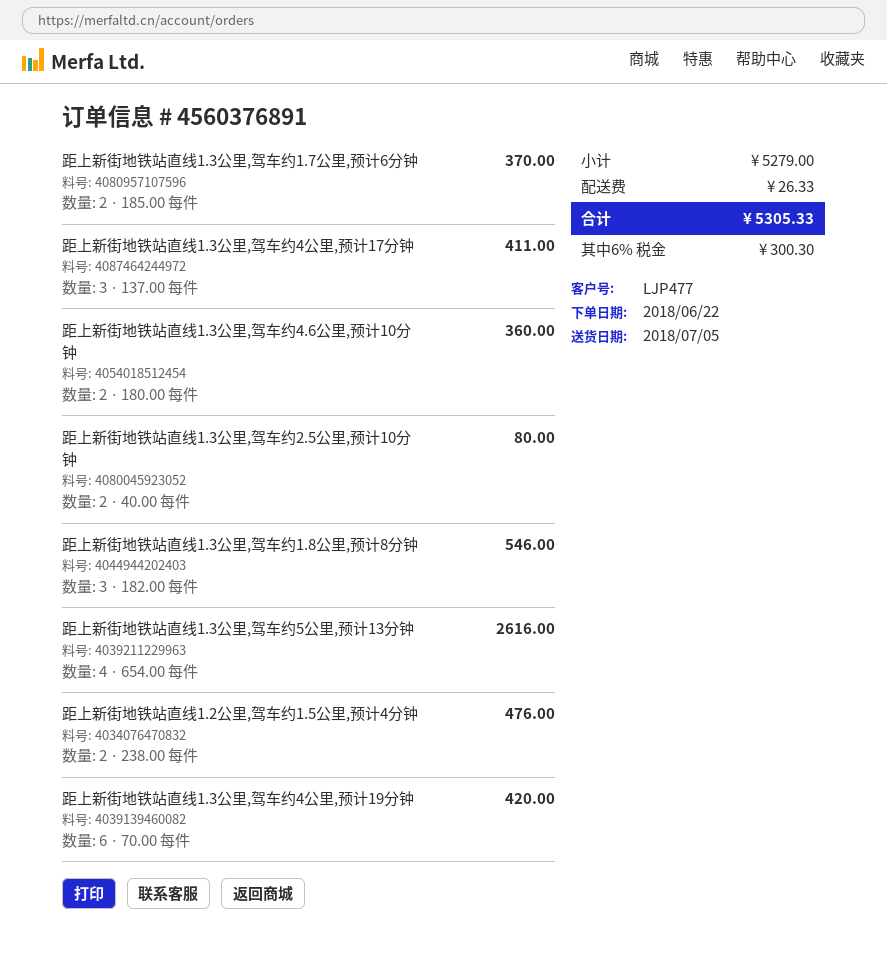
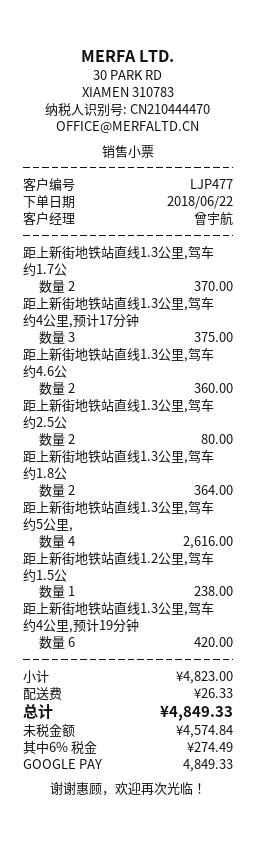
距上新街地铁站直线1.3公里,驾车约4公里,预计17分钟: 3 for 411.00 -> 3 for 375.00
距上新街地铁站直线1.3公里,驾车约1.8公里,预计8分钟: 3 for 546.00 -> 2 for 364.00
距上新街地铁站直线1.2公里,驾车约1.5公里,预计4分钟: 2 for 476.00 -> 1 for 238.00
subtotal: 5279.00 -> 4823.00
tax: 6% = 300.30 -> 6% = 274.49
total: 5305.33 -> 4849.33

